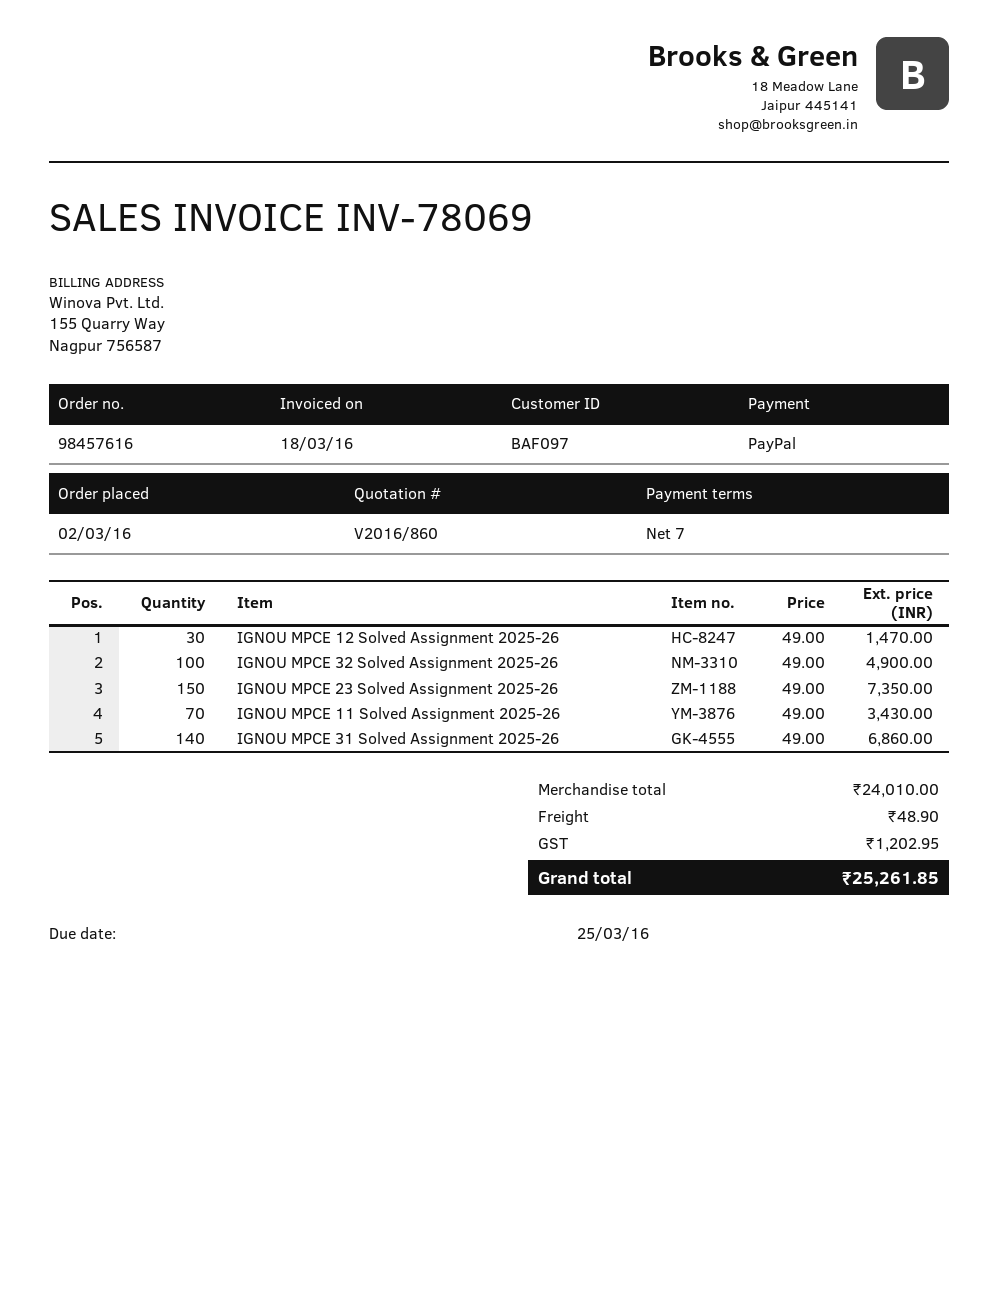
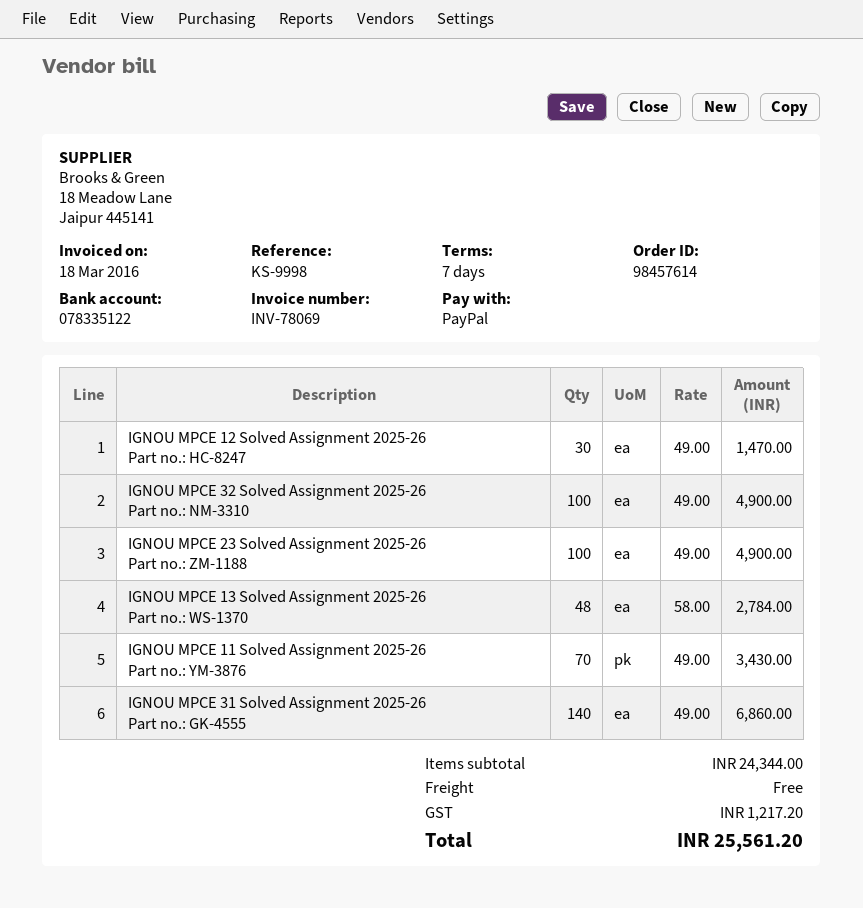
order number: 98457616 -> 98457614
IGNOU MPCE 23 Solved Assignment 2025-26: 150 x 49.00 = 7350.00 -> 100 x 49.00 = 4900.00
IGNOU MPCE 13 Solved Assignment 2025-26: none -> 48 x 58.00 = 2784.00
subtotal: 24010.00 -> 24344.00
shipping: 48.90 -> 0.00
tax: 1202.95 -> 1217.20
total: 25261.85 -> 25561.20

